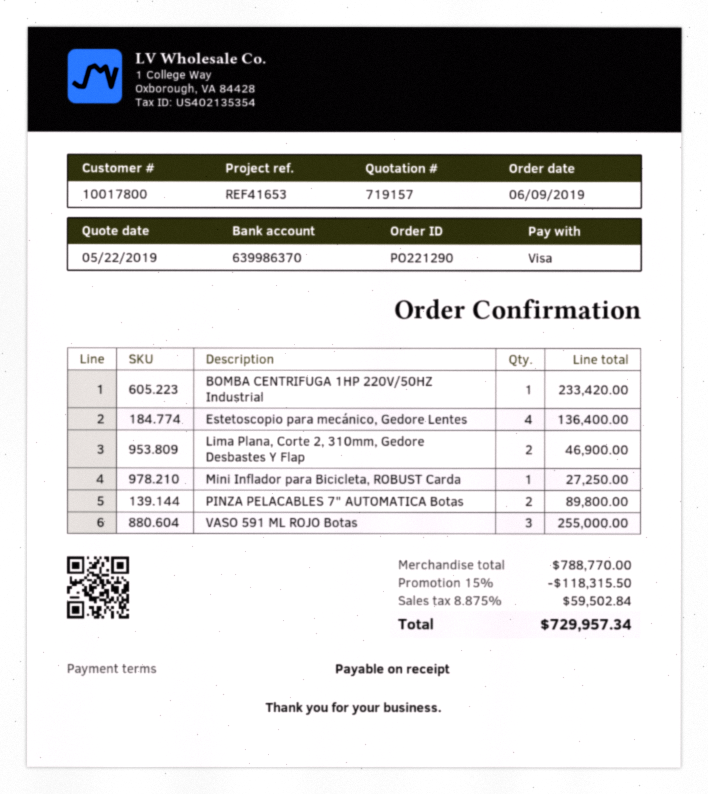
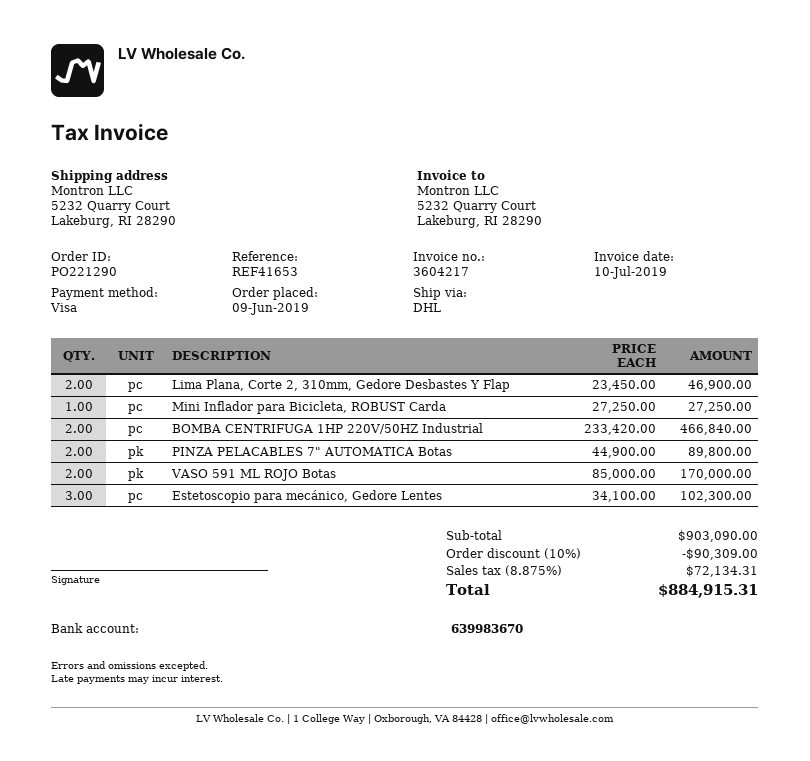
bank account: 639986370 -> 639983670
BOMBA CENTRIFUGA 1HP 220V/50HZ Industrial: 1 for 233420.00 -> 2 for 466840.00
Estetoscopio para mecánico, Gedore Lentes: 4 for 136400.00 -> 3 for 102300.00
VASO 591 ML ROJO Botas: 3 for 255000.00 -> 2 for 170000.00
subtotal: 788770.00 -> 903090.00
discount: 15% = 118315.50 -> 10% = 90309.00
tax: 8.875% = 59502.84 -> 8.875% = 72134.31
total: 729957.34 -> 884915.31

